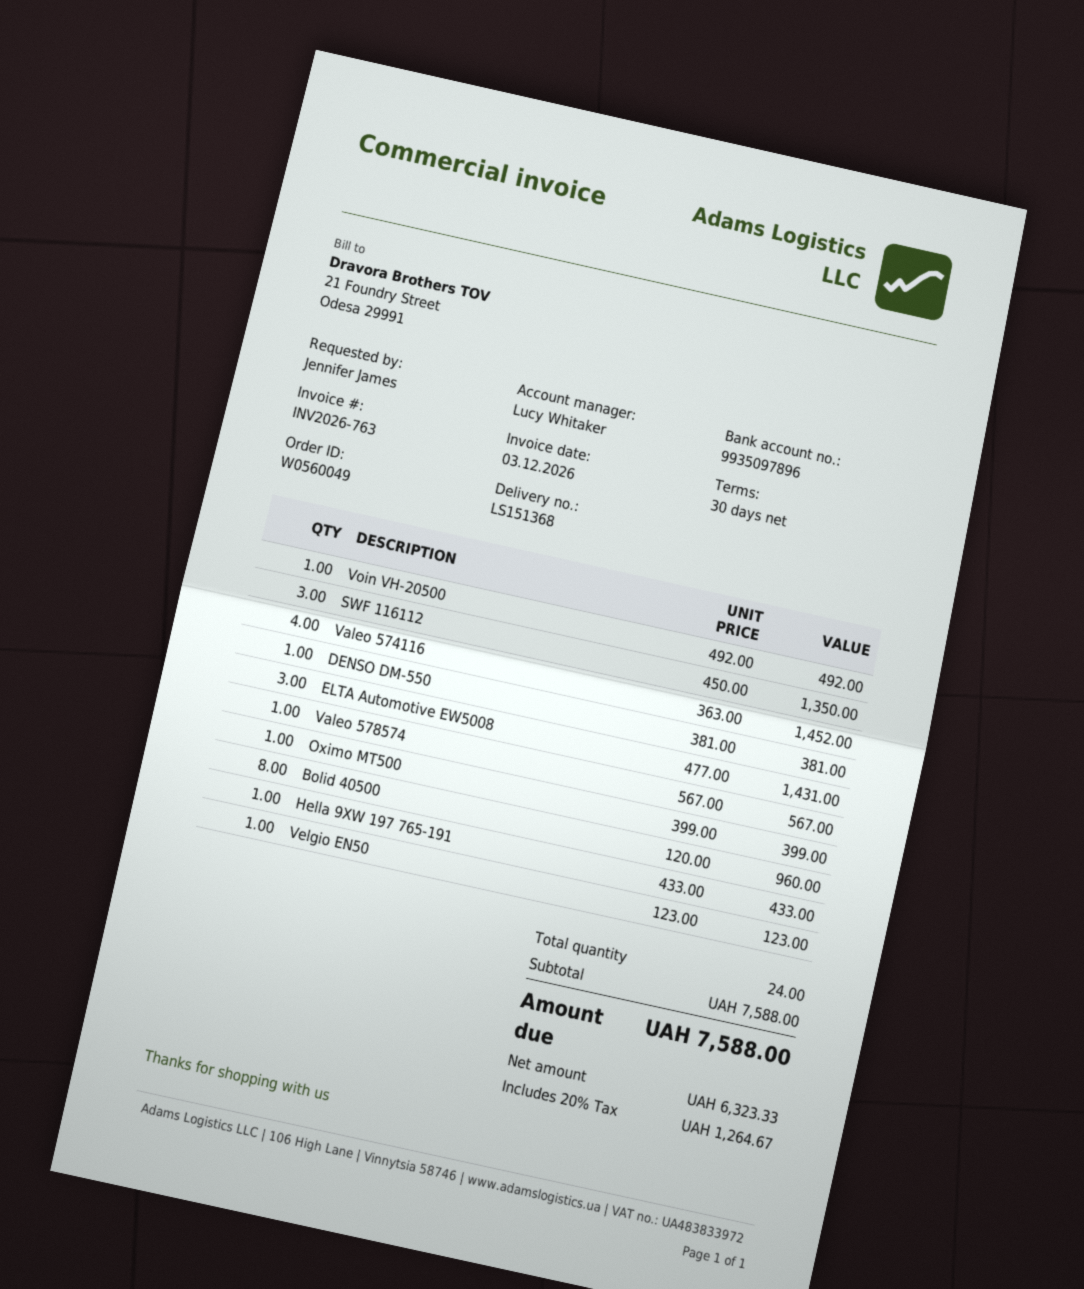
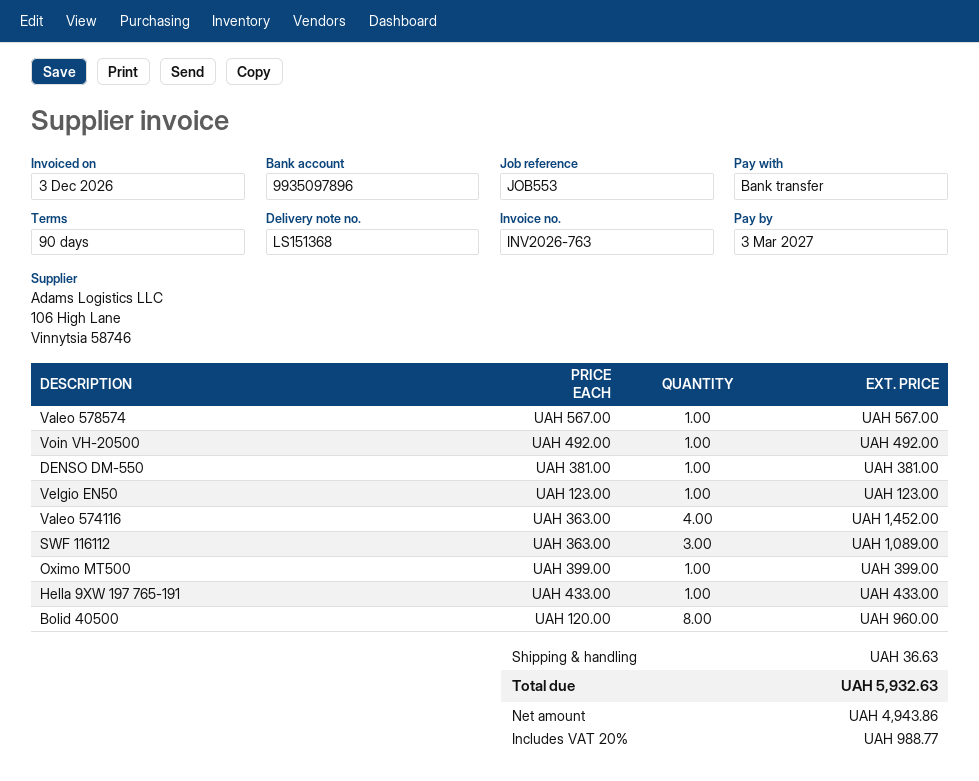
payment terms: 30 days -> 90 days
SWF 116112: 3 x 450.00 = 1350.00 -> 3 x 363.00 = 1089.00
ELTA Automotive EW5008: 3 x 477.00 = 1431.00 -> none
shipping: none -> 36.63
net: 6323.33 -> 4943.86
tax: 20% = 1264.67 -> 20% = 988.77
total: 7588.00 -> 5932.63

